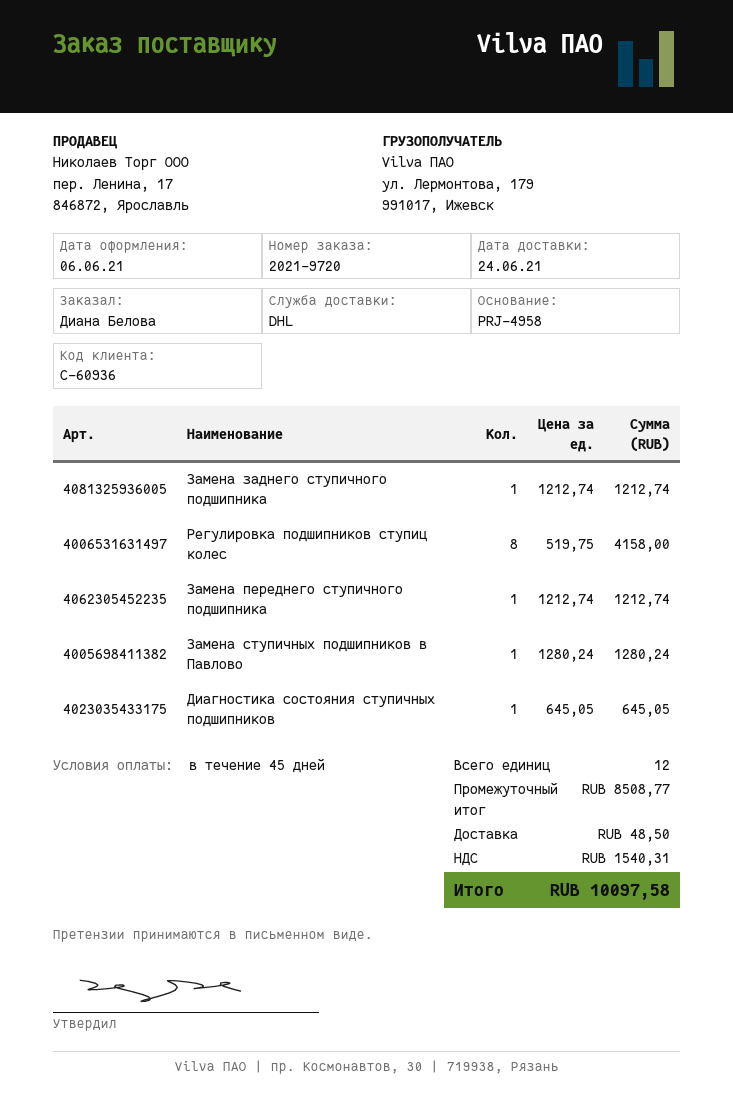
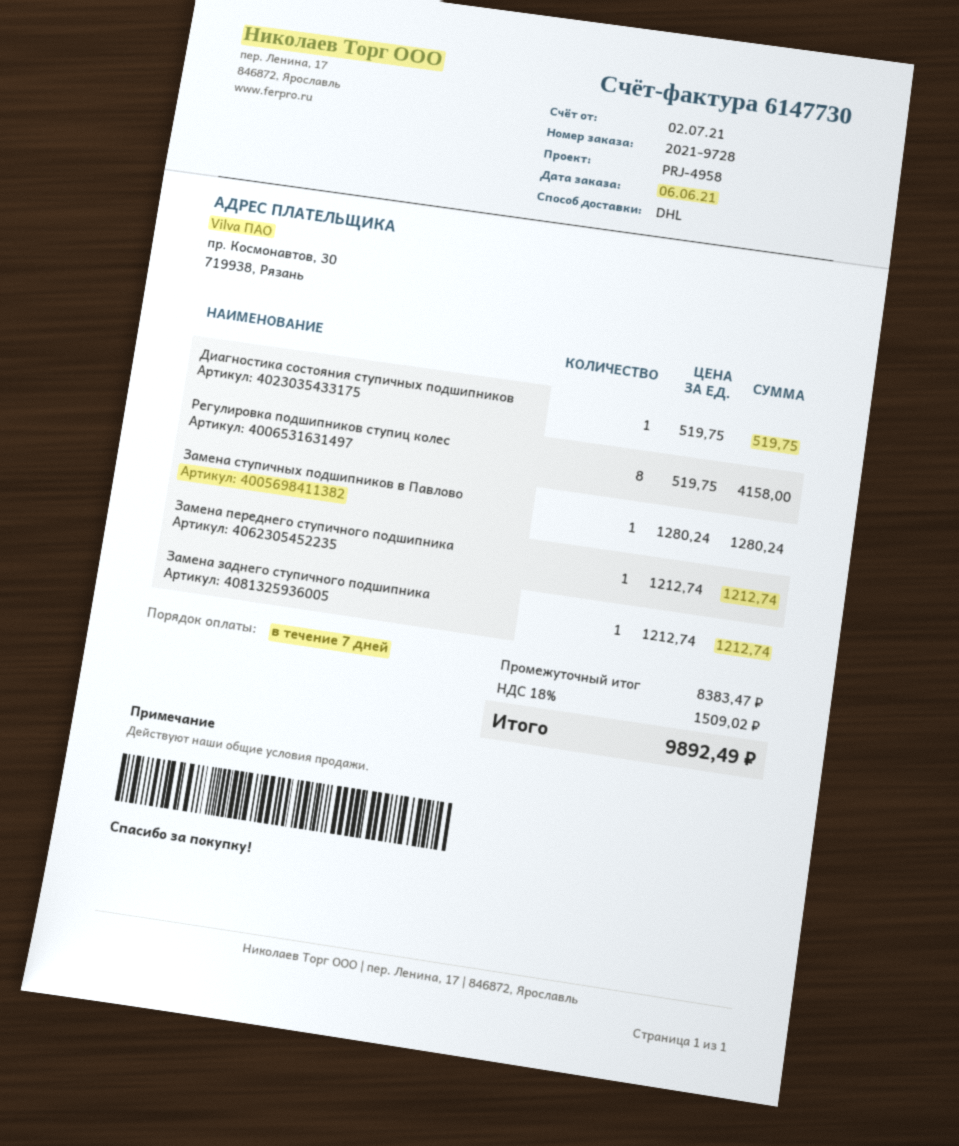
order number: 2021-9720 -> 2021-9728
payment terms: 45 days -> 7 days
Диагностика состояния ступичных подшипников: 1 x 645.05 = 645.05 -> 1 x 519.75 = 519.75
subtotal: 8508.77 -> 8383.47
shipping: 48.50 -> none
tax: 1540.31 -> 1509.02
total: 10097.58 -> 9892.49

